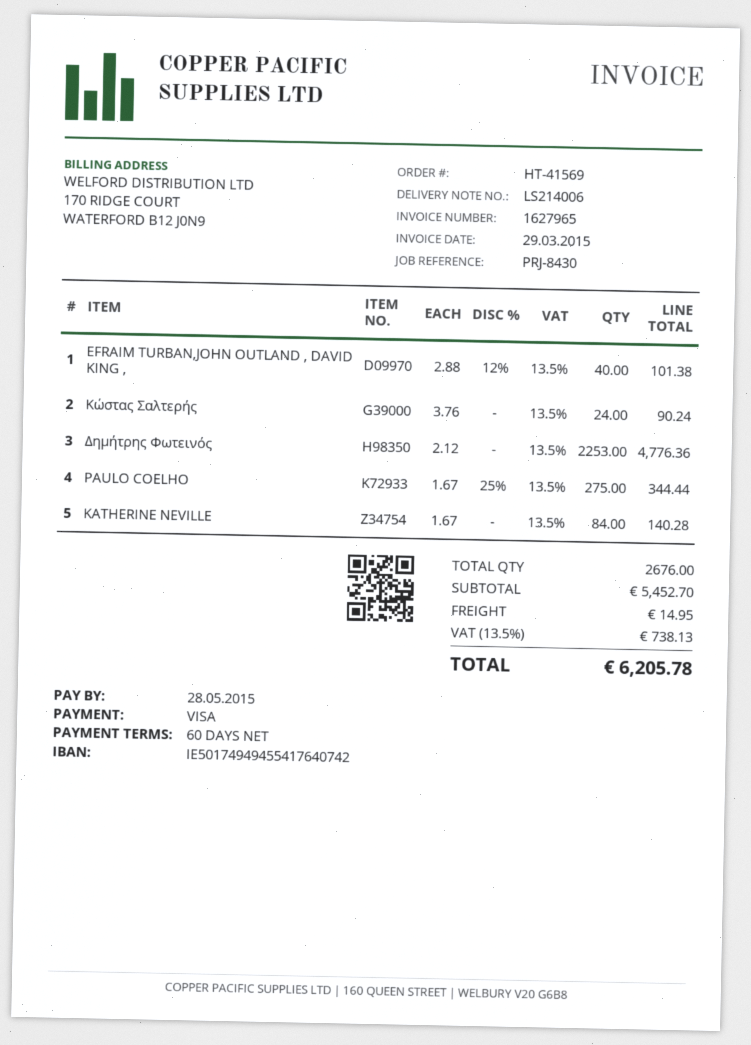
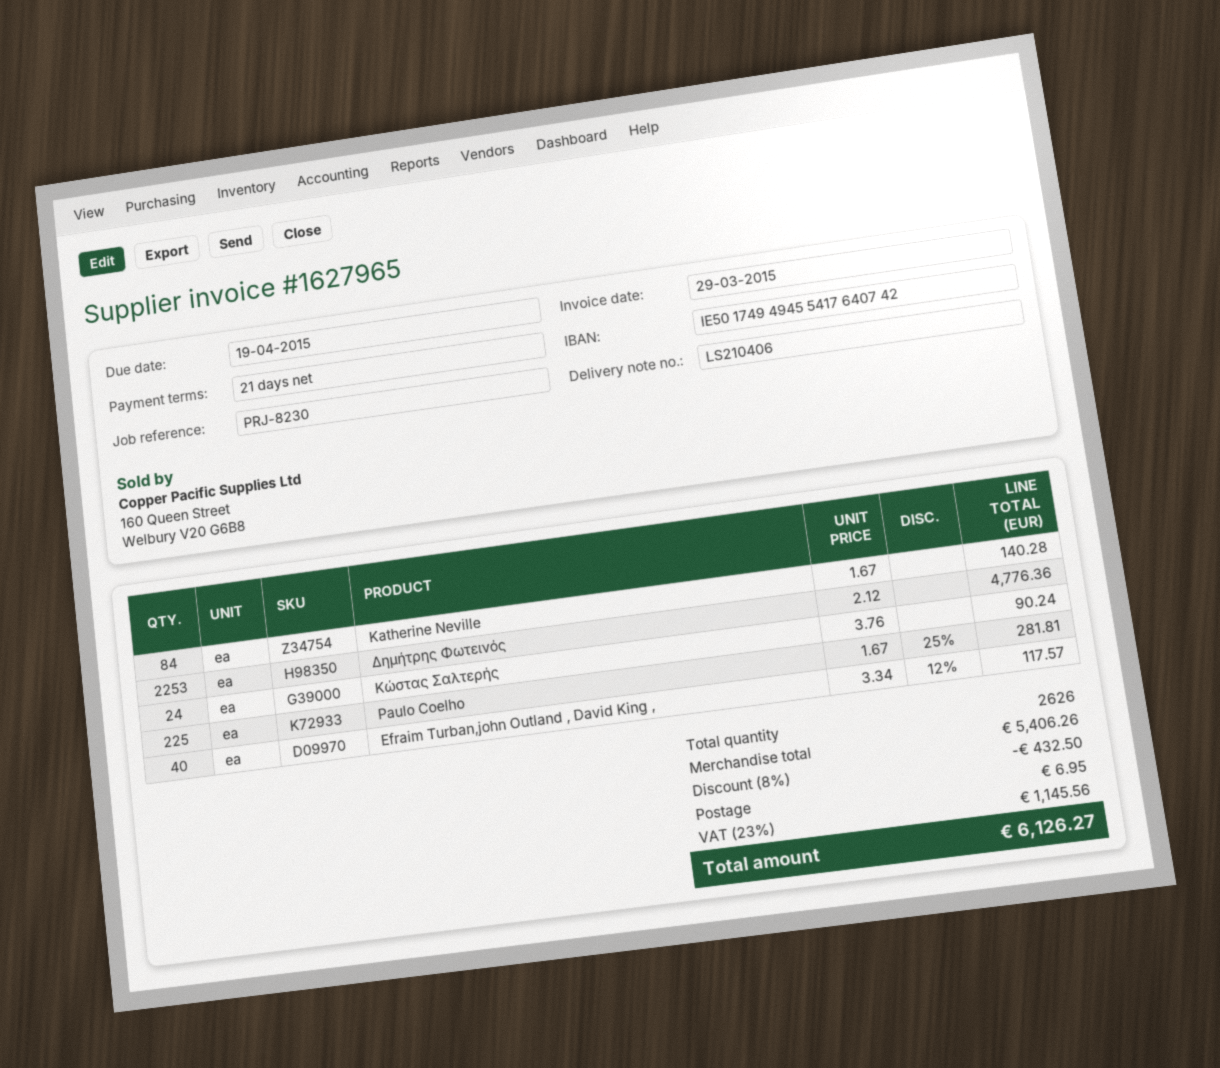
delivery note number: LS214006 -> LS210406
payment terms: 60 days -> 21 days
due date: 2015-05-28 -> 2015-04-19
reference: PRJ-8430 -> PRJ-8230
EFRAIM TURBAN,JOHN OUTLAND , DAVID KING ,: 40 x 2.88 - 12% = 101.38 -> 40 x 3.34 - 12% = 117.57
PAULO COELHO: 275 x 1.67 - 25% = 344.44 -> 225 x 1.67 - 25% = 281.81
total quantity: 2676 -> 2626
subtotal: 5452.70 -> 5406.26
discount: none -> 8% = 432.50
shipping: 14.95 -> 6.95
tax: 13.5% = 738.13 -> 23% = 1145.56
total: 6205.78 -> 6126.27

